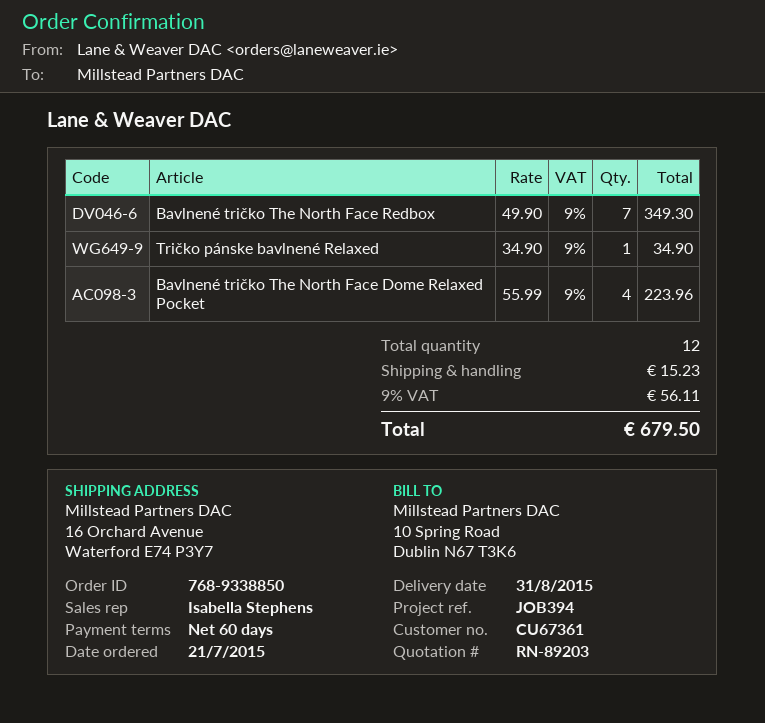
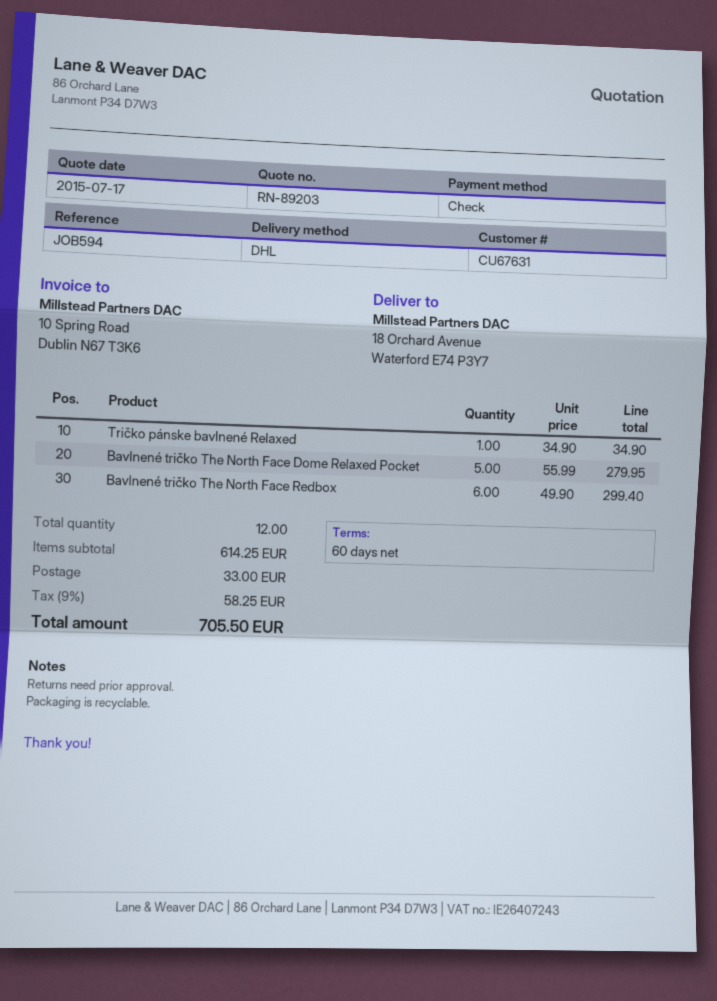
customer number: CU67361 -> CU67631
reference: JOB394 -> JOB594
ship to: 16 Orchard Avenue, Waterford E74 P3Y7 -> 18 Orchard Avenue, Waterford E74 P3Y7
Bavlnené tričko The North Face Redbox: 7 x 49.90 = 349.30 -> 6 x 49.90 = 299.40
Bavlnené tričko The North Face Dome Relaxed Pocket: 4 x 55.99 = 223.96 -> 5 x 55.99 = 279.95
shipping: 15.23 -> 33.00
tax: 9% = 56.11 -> 9% = 58.25
total: 679.50 -> 705.50

